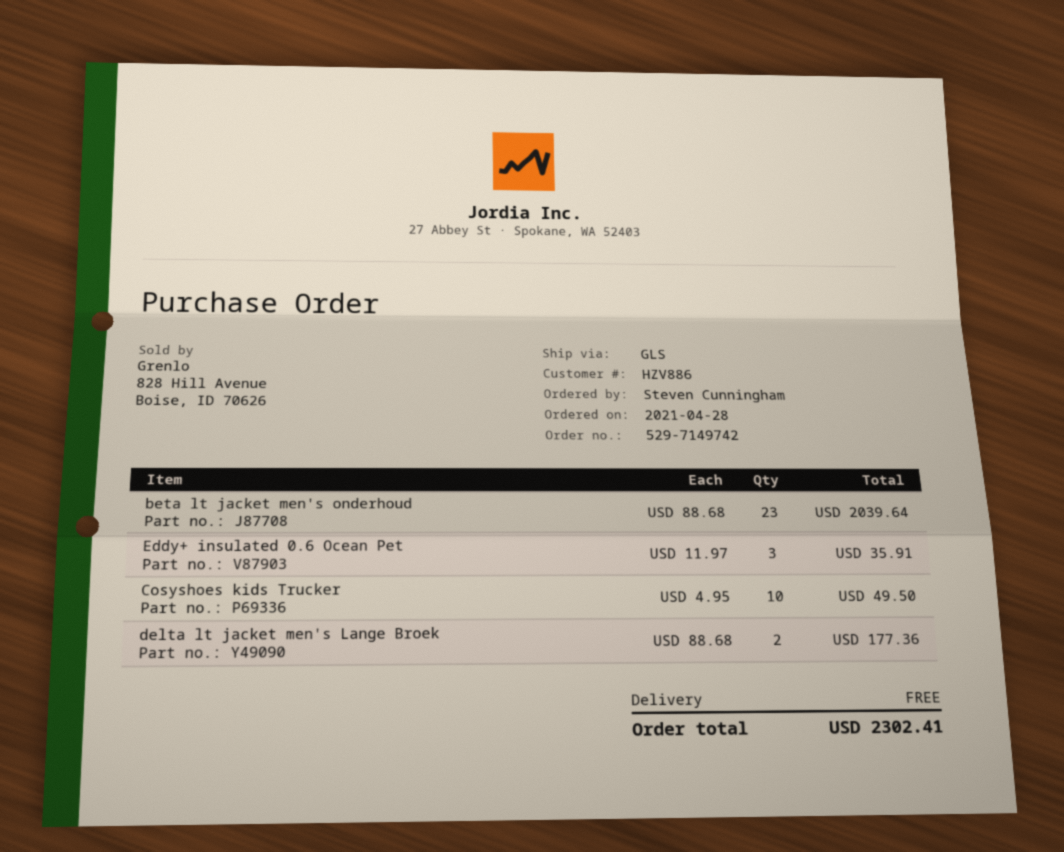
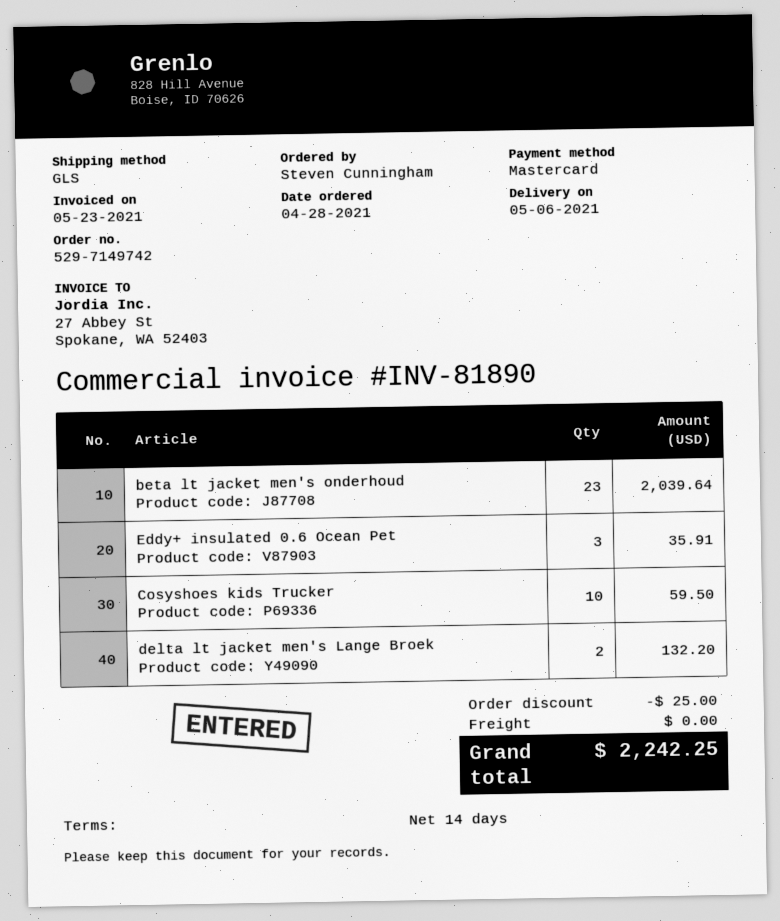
Cosyshoes kids Trucker: 10 for 49.50 -> 10 for 59.50
delta lt jacket men's Lange Broek: 2 for 177.36 -> 2 for 132.20
discount: none -> 25.00
total: 2302.41 -> 2242.25

